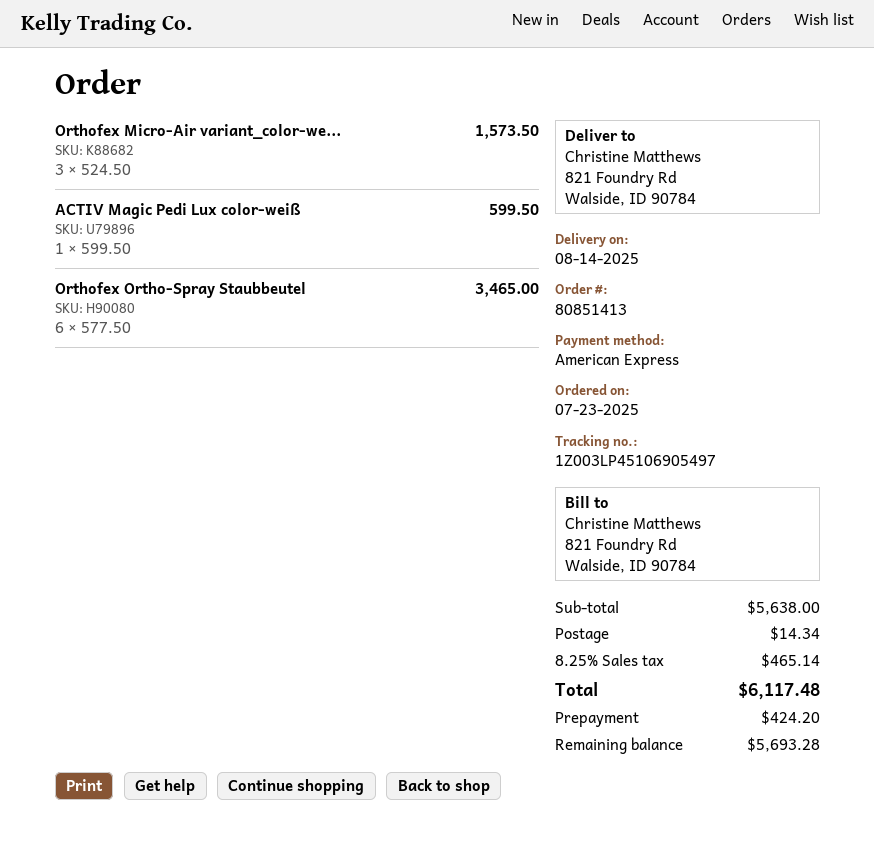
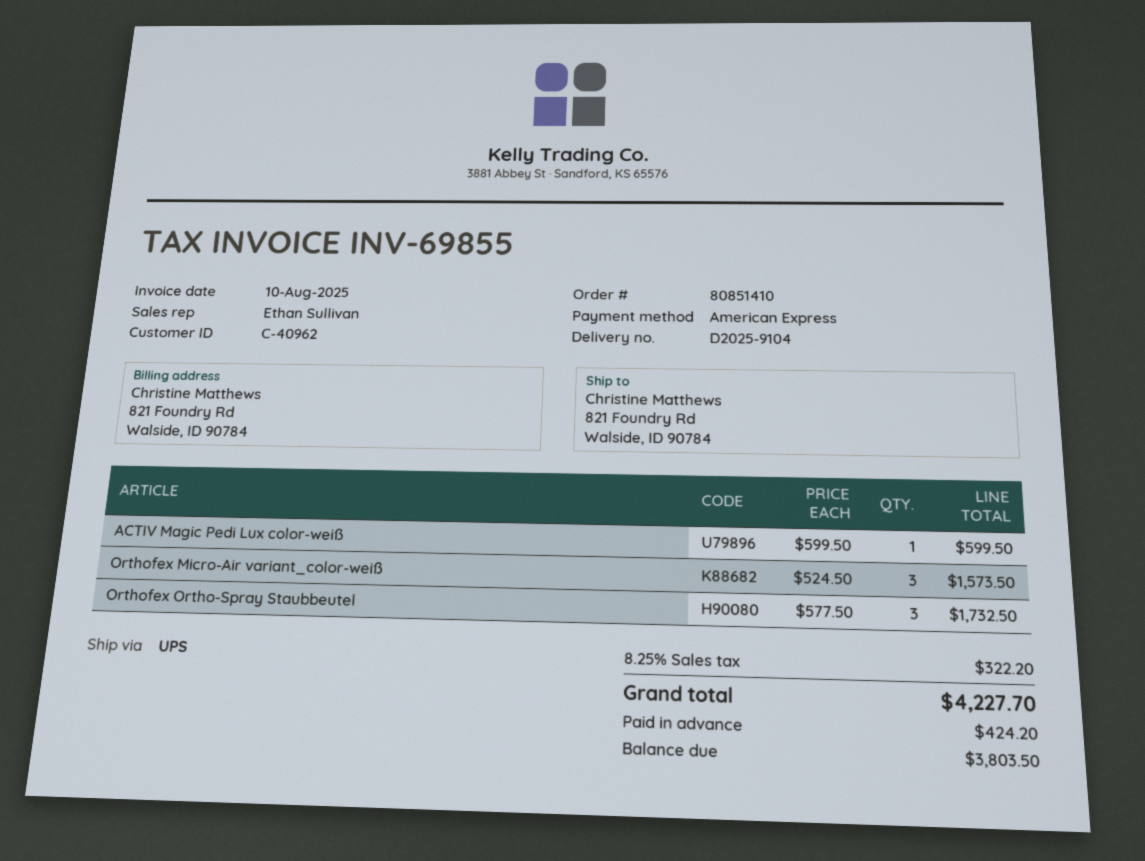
order number: 80851413 -> 80851410
Orthofex Ortho-Spray Staubbeutel: 6 x 577.50 = 3465.00 -> 3 x 577.50 = 1732.50
shipping: 14.34 -> none
tax: 8.25% = 465.14 -> 8.25% = 322.20
total: 6117.48 -> 4227.70
balance: 5693.28 -> 3803.50

